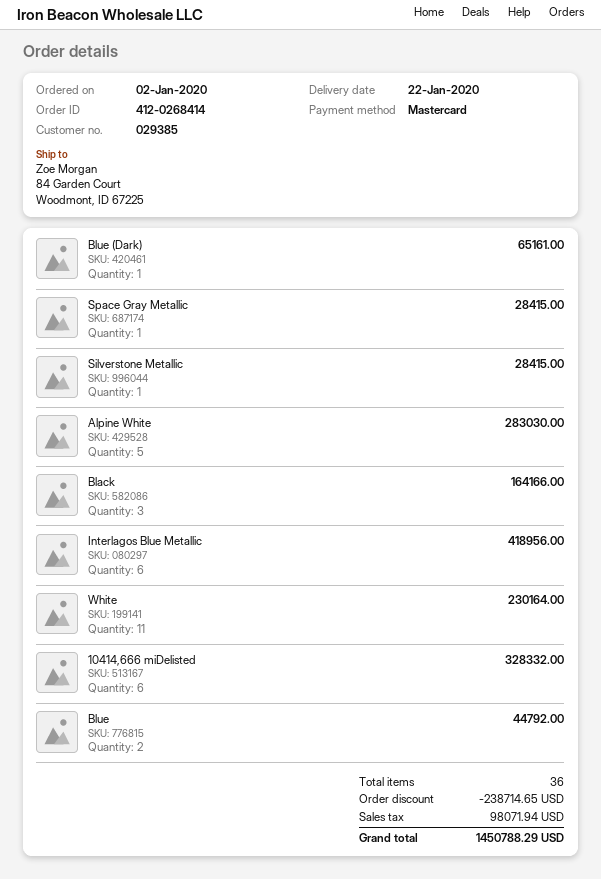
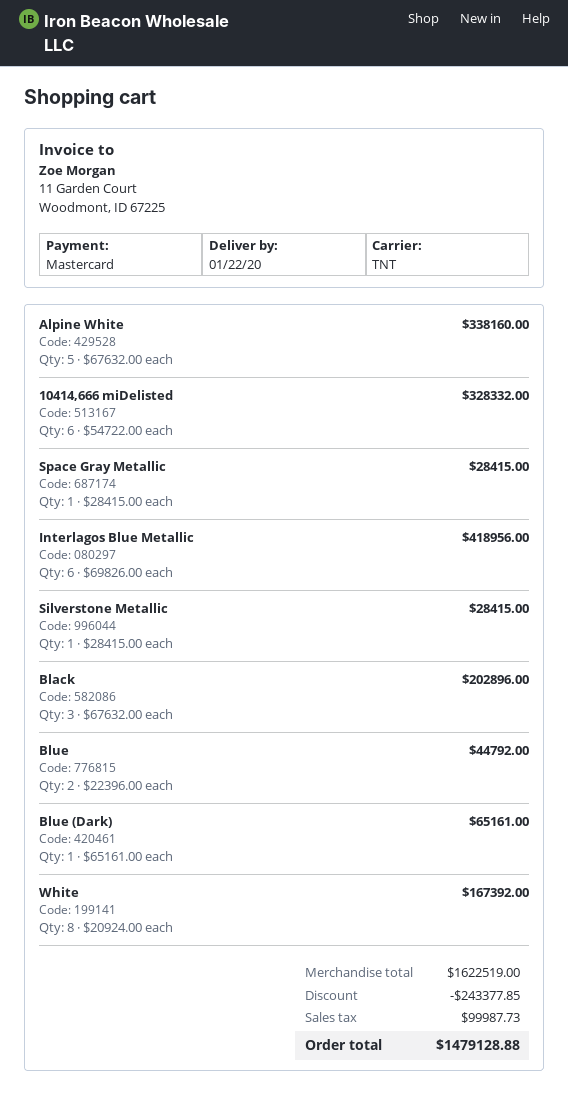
Alpine White: 5 for 283030.00 -> 5 for 338160.00
Black: 3 for 164166.00 -> 3 for 202896.00
White: 11 for 230164.00 -> 8 for 167392.00
discount: 238714.65 -> 243377.85
tax: 98071.94 -> 99987.73
total: 1450788.29 -> 1479128.88

